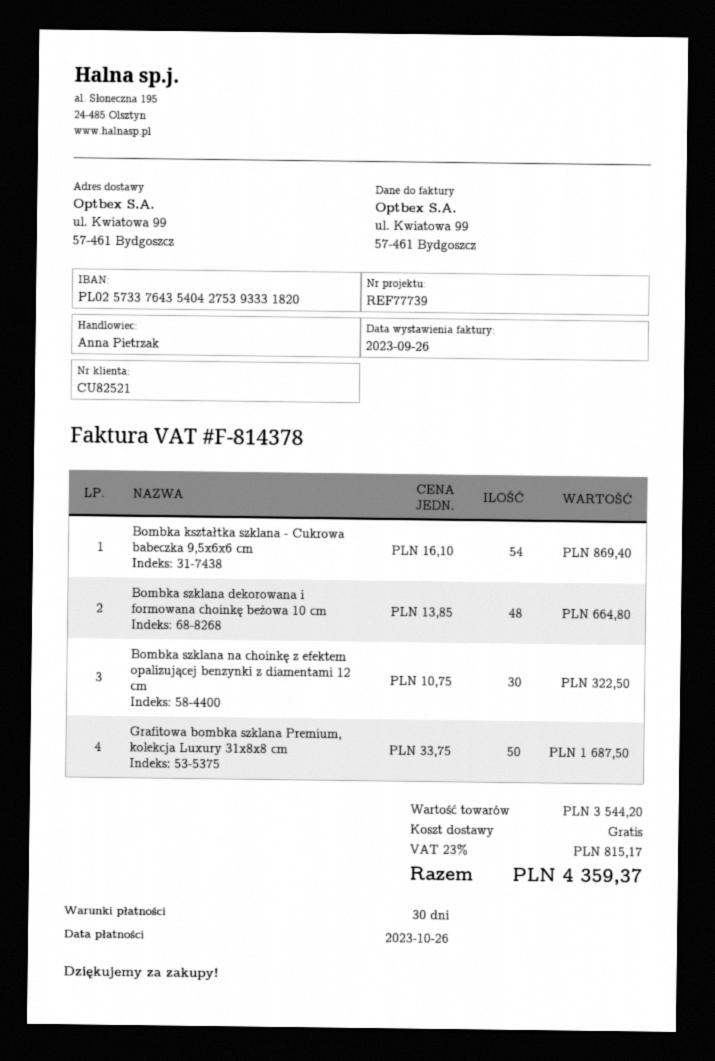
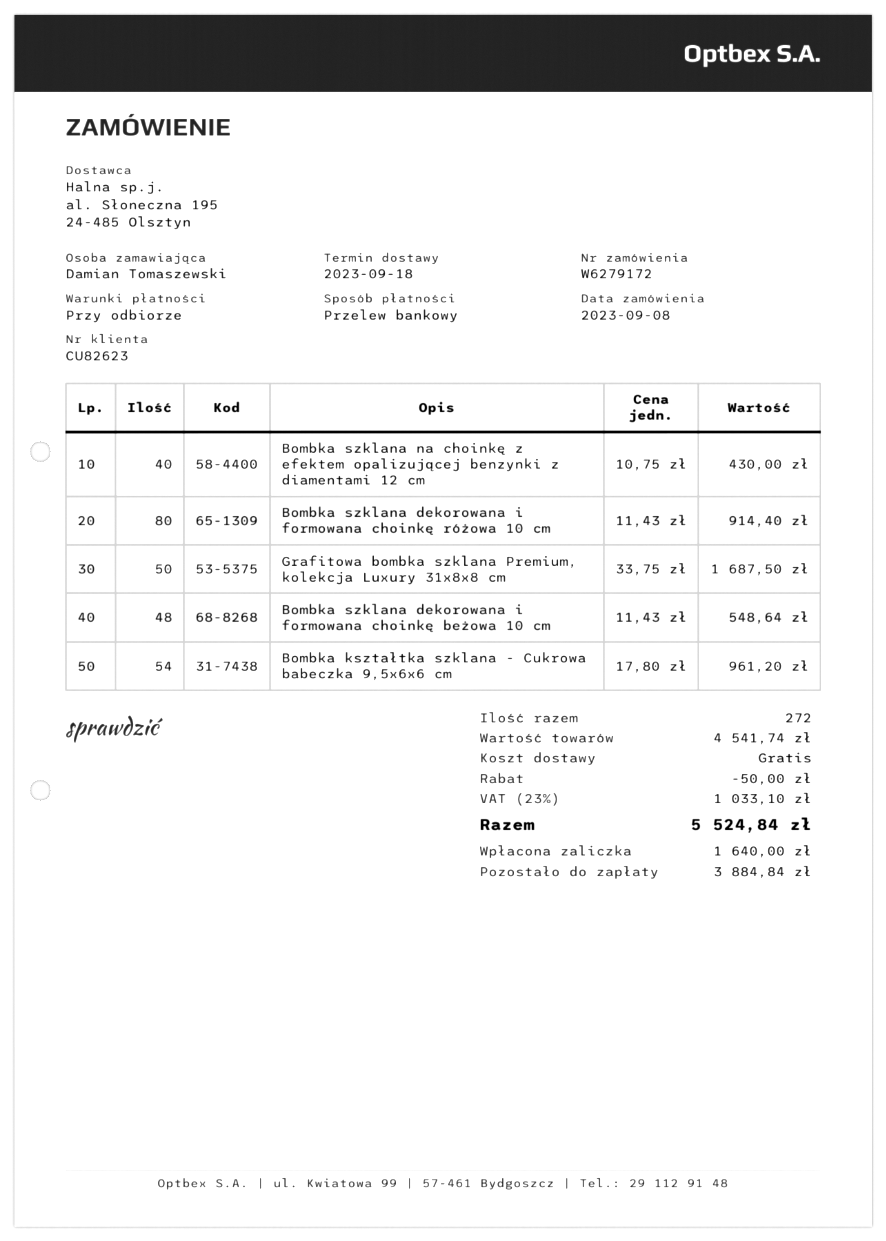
payment terms: 30 days -> on receipt
customer number: CU82521 -> CU82623
Bombka kształtka szklana - Cukrowa babeczka 9,5x6x6 cm: 54 x 16.10 = 869.40 -> 54 x 17.80 = 961.20
Bombka szklana dekorowana i formowana choinkę beżowa 10 cm: 48 x 13.85 = 664.80 -> 48 x 11.43 = 548.64
Bombka szklana na choinkę z efektem opalizującej benzynki z diamentami 12 cm: 30 x 10.75 = 322.50 -> 40 x 10.75 = 430.00
Bombka szklana dekorowana i formowana choinkę różowa 10 cm: none -> 80 x 11.43 = 914.40
subtotal: 3544.20 -> 4541.74
discount: none -> 50.00
tax: 23% = 815.17 -> 23% = 1033.10
total: 4359.37 -> 5524.84

